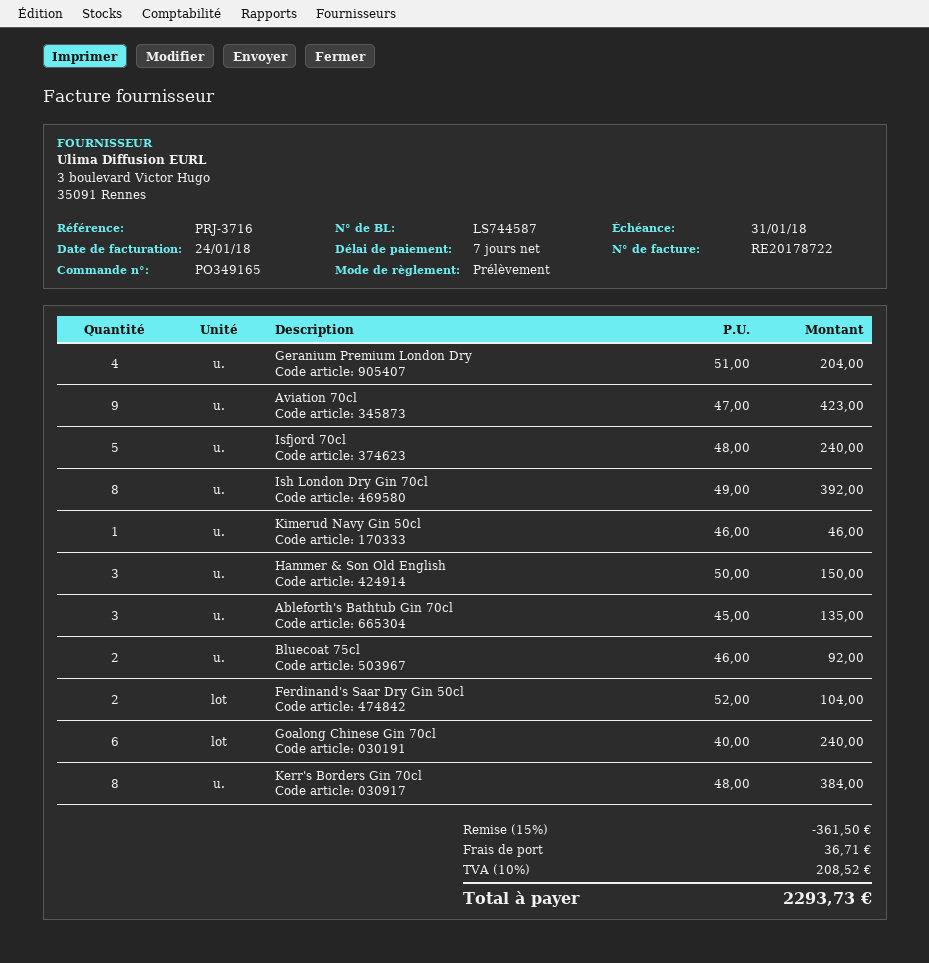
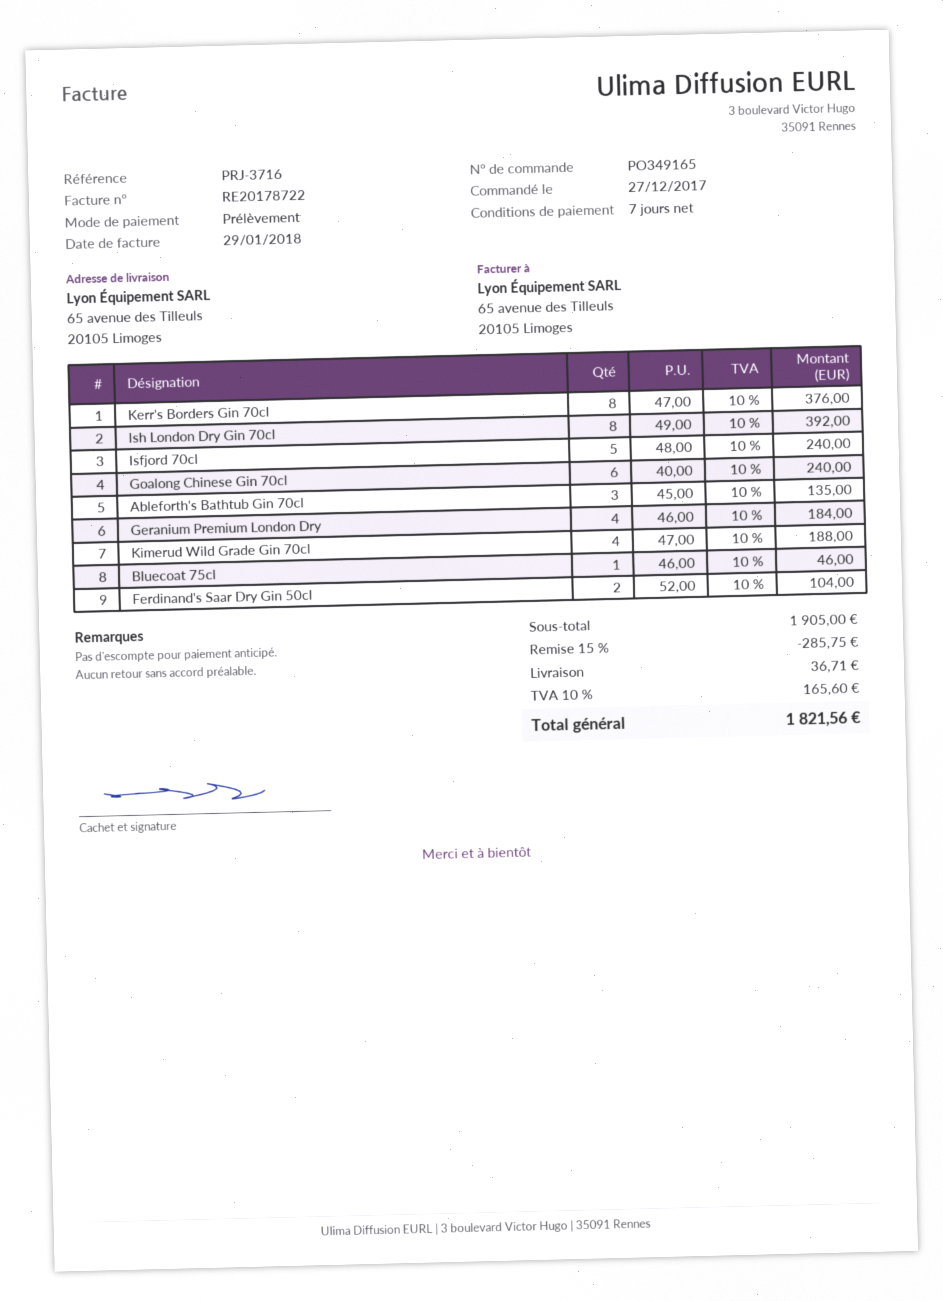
invoice date: 2018-01-24 -> 2018-01-29
Geranium Premium London Dry: 4 x 51.00 = 204.00 -> 4 x 46.00 = 184.00
Aviation 70cl: 9 x 47.00 = 423.00 -> none
Kimerud Navy Gin 50cl: 1 x 46.00 = 46.00 -> none
Hammer & Son Old English: 3 x 50.00 = 150.00 -> none
Bluecoat 75cl: 2 x 46.00 = 92.00 -> 1 x 46.00 = 46.00
Kerr's Borders Gin 70cl: 8 x 48.00 = 384.00 -> 8 x 47.00 = 376.00
Kimerud Wild Grade Gin 70cl: none -> 4 x 47.00 = 188.00
discount: 15% = 361.50 -> 15% = 285.75
tax: 10% = 208.52 -> 10% = 165.60
total: 2293.73 -> 1821.56

